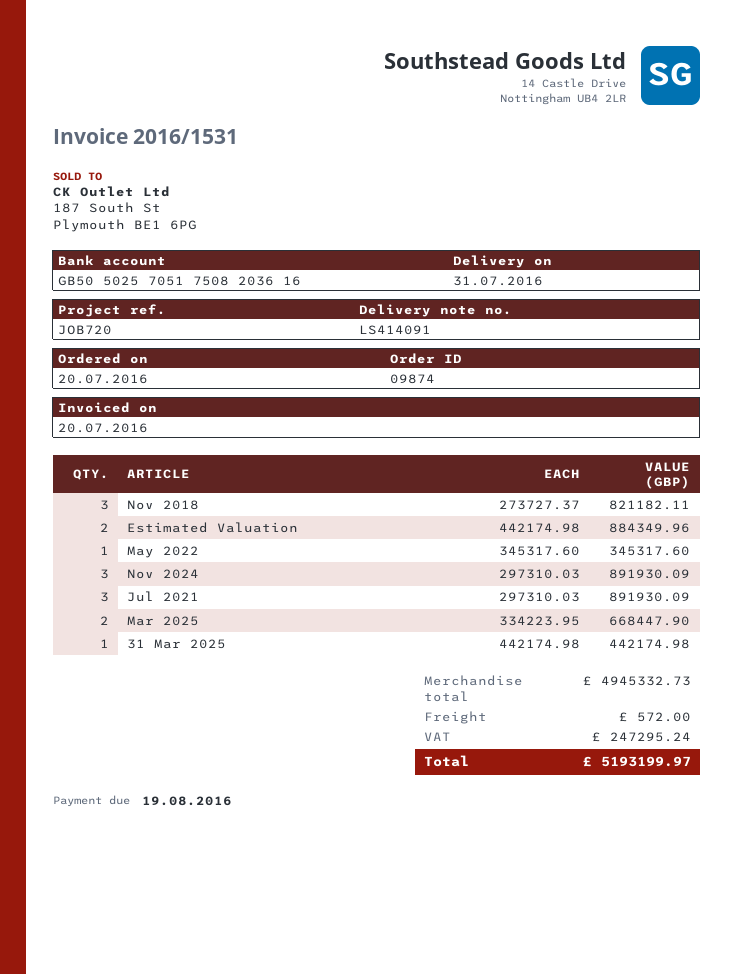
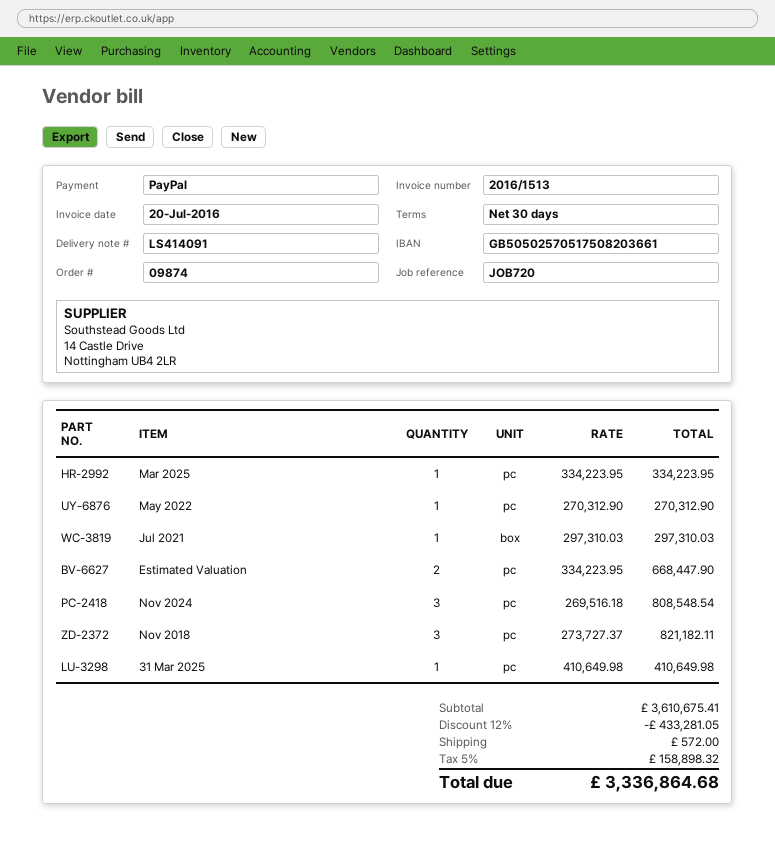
invoice number: 2016/1531 -> 2016/1513
bank account: GB50502570517508203616 -> GB50502570517508203661
Estimated Valuation: 2 x 442174.98 = 884349.96 -> 2 x 334223.95 = 668447.90
May 2022: 1 x 345317.60 = 345317.60 -> 1 x 270312.90 = 270312.90
Nov 2024: 3 x 297310.03 = 891930.09 -> 3 x 269516.18 = 808548.54
Jul 2021: 3 x 297310.03 = 891930.09 -> 1 x 297310.03 = 297310.03
Mar 2025: 2 x 334223.95 = 668447.90 -> 1 x 334223.95 = 334223.95
31 Mar 2025: 1 x 442174.98 = 442174.98 -> 1 x 410649.98 = 410649.98
subtotal: 4945332.73 -> 3610675.41
discount: none -> 12% = 433281.05
tax: 247295.24 -> 158898.32
total: 5193199.97 -> 3336864.68

